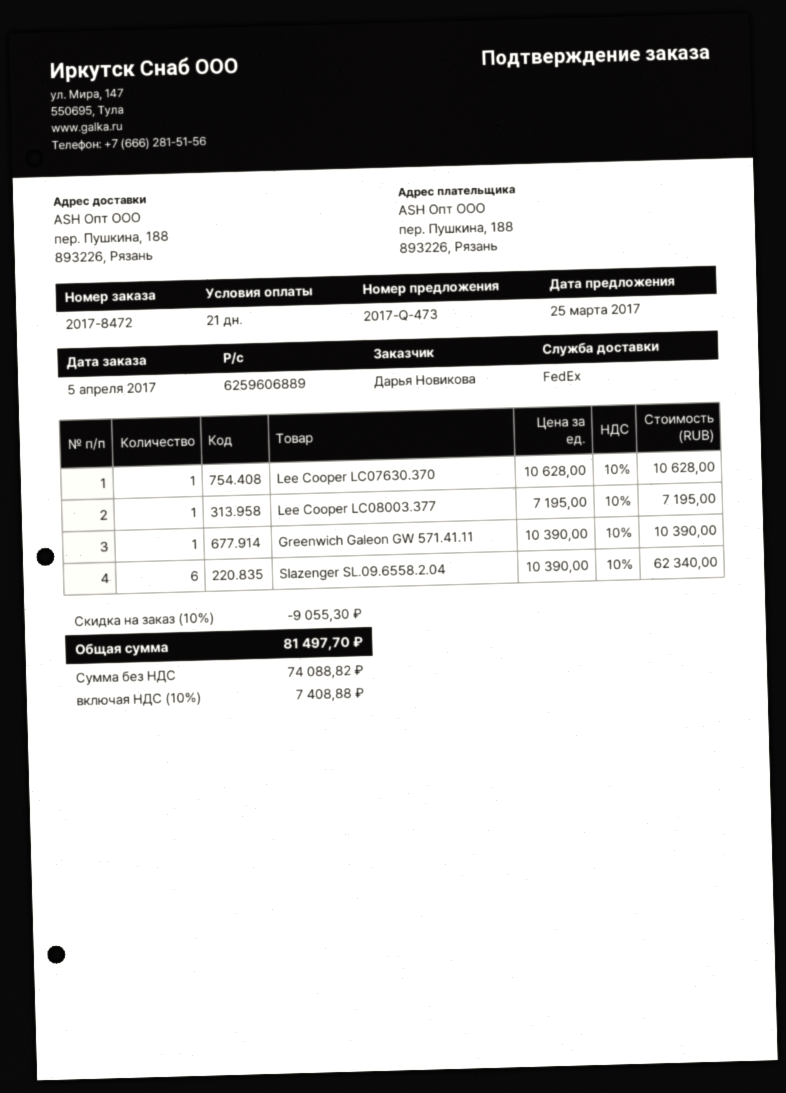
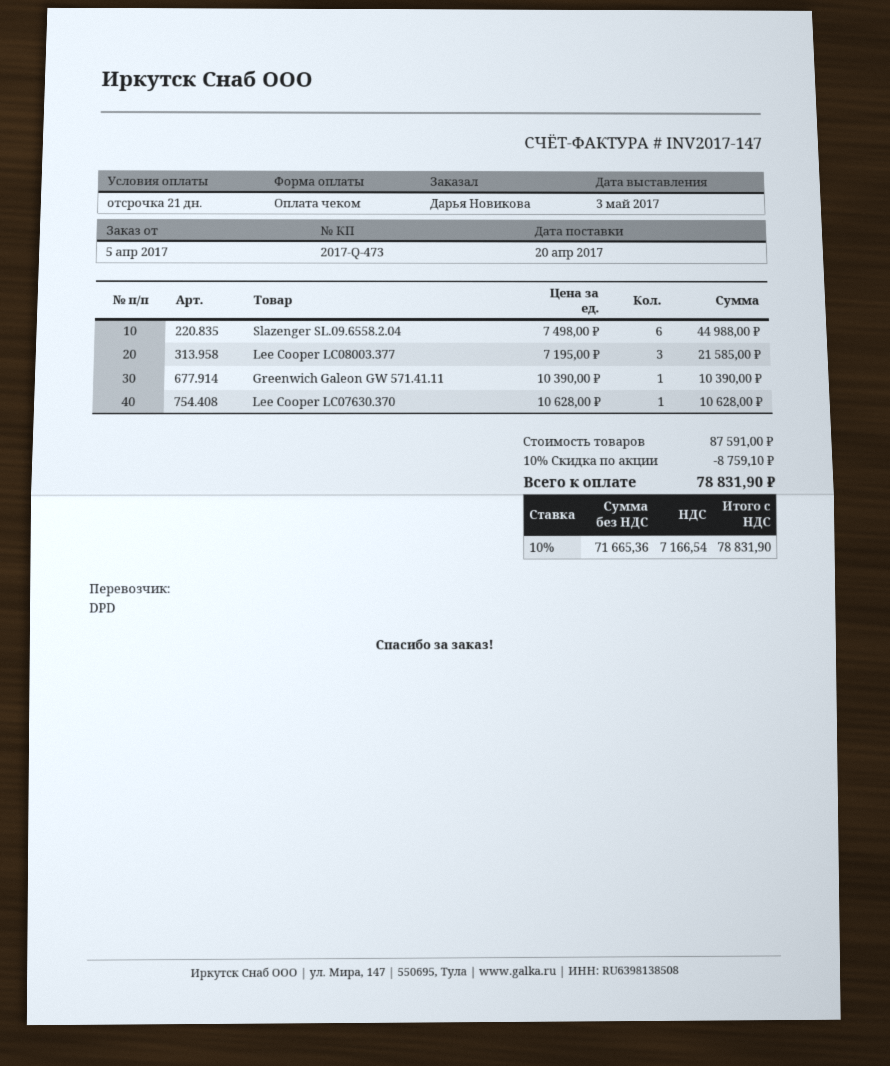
shipping method: FedEx -> DPD
Lee Cooper LC08003.377: 1 x 7195.00 = 7195.00 -> 3 x 7195.00 = 21585.00
Slazenger SL.09.6558.2.04: 6 x 10390.00 = 62340.00 -> 6 x 7498.00 = 44988.00
discount: 10% = 9055.30 -> 10% = 8759.10
net: 74088.82 -> 71665.36
tax: 10% = 7408.88 -> 10% = 7166.54
total: 81497.70 -> 78831.90

